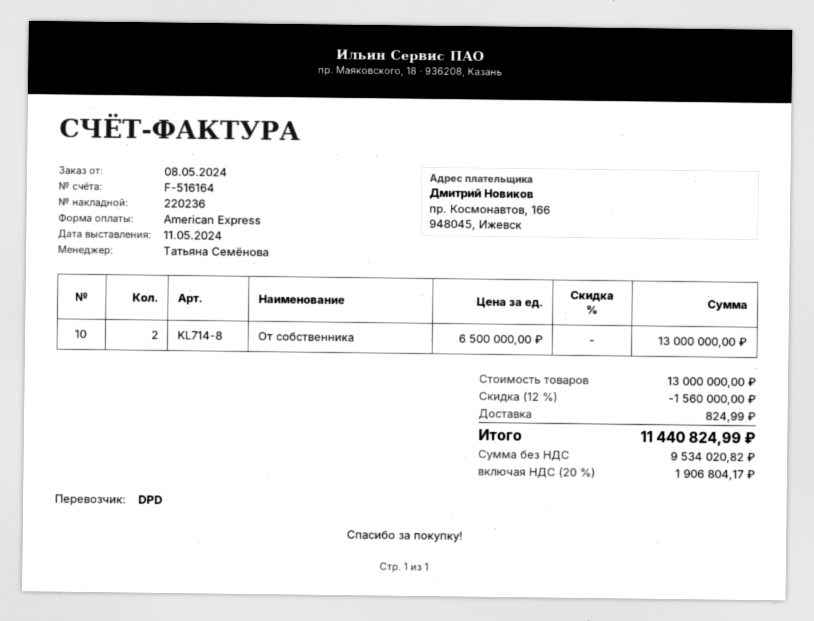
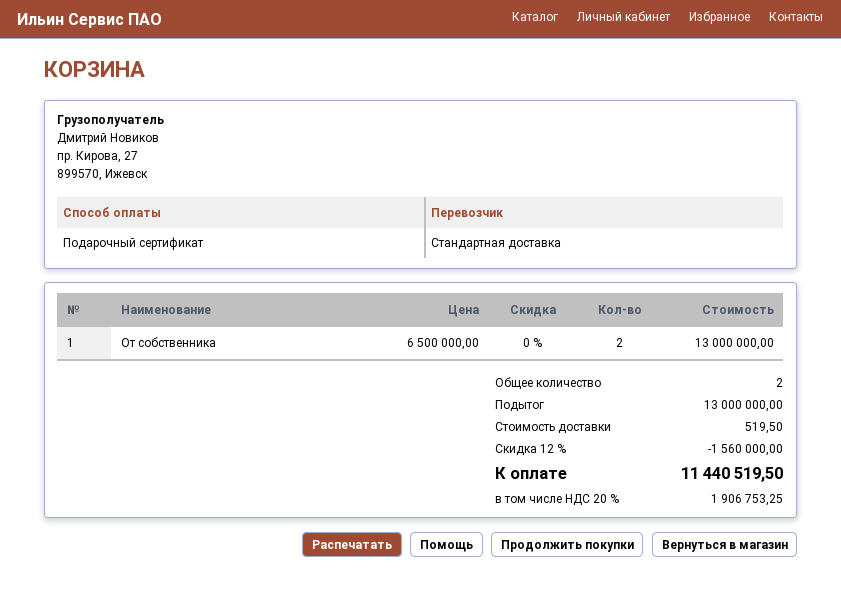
payment method: American Express -> gift card
shipping method: DPD -> standard
shipping: 824.99 -> 519.50
tax: 20% = 1906804.17 -> 20% = 1906753.25
total: 11440824.99 -> 11440519.50

